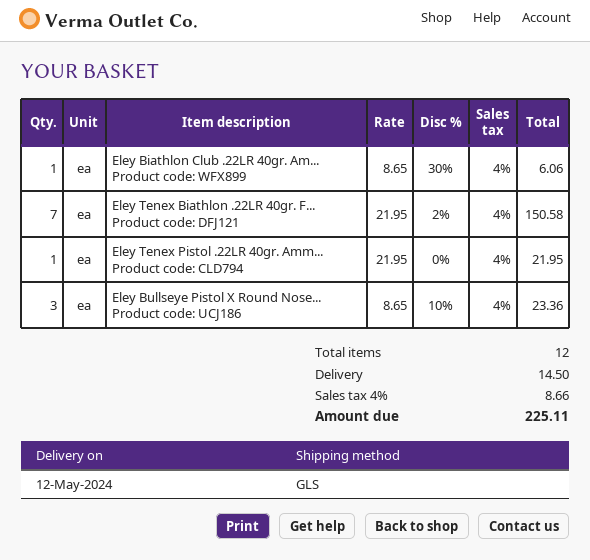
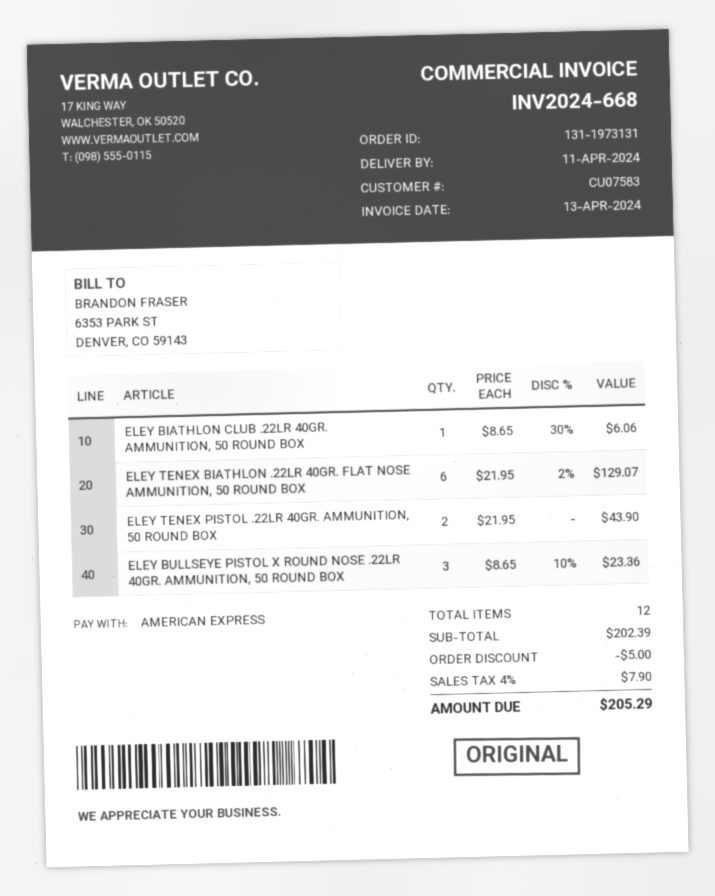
delivery date: 2024-05-12 -> 2024-04-11
Eley Tenex Biathlon .22LR 40gr. F...: 7 x 21.95 - 2% = 150.58 -> 6 x 21.95 - 2% = 129.07
Eley Tenex Pistol .22LR 40gr. Amm...: 1 x 21.95 = 21.95 -> 2 x 21.95 = 43.90
discount: none -> 5.00
shipping: 14.50 -> none
tax: 4% = 8.66 -> 4% = 7.90
total: 225.11 -> 205.29

